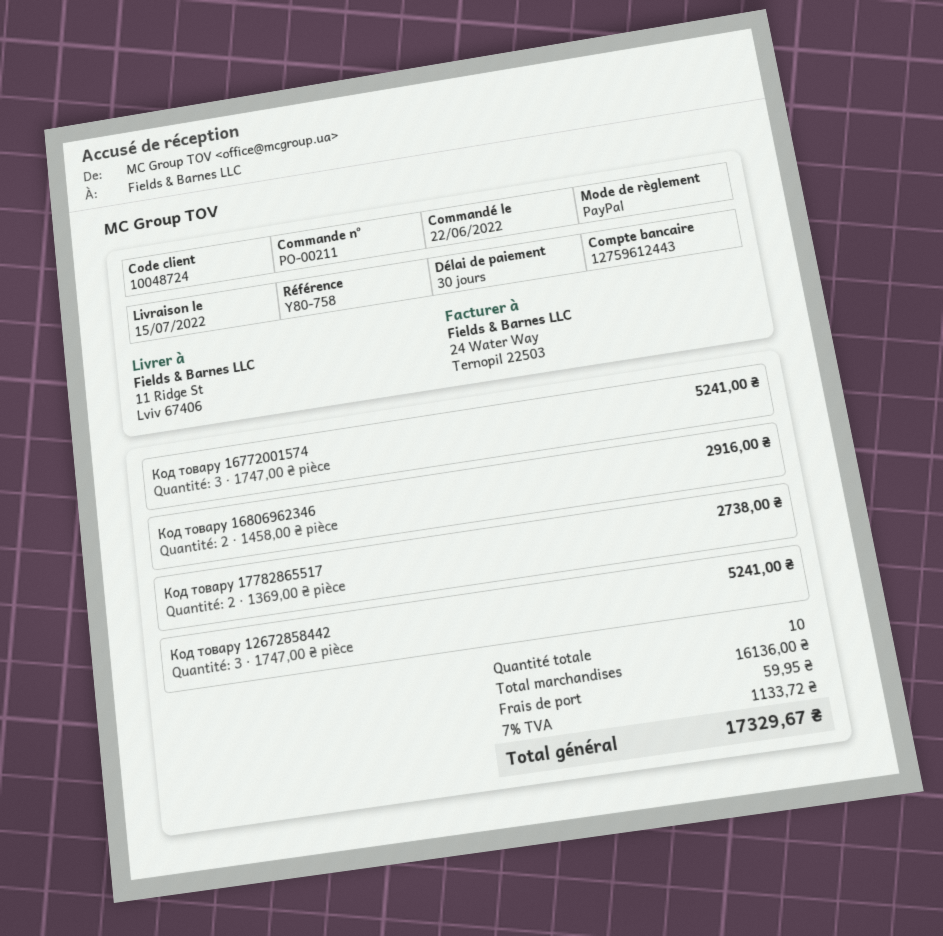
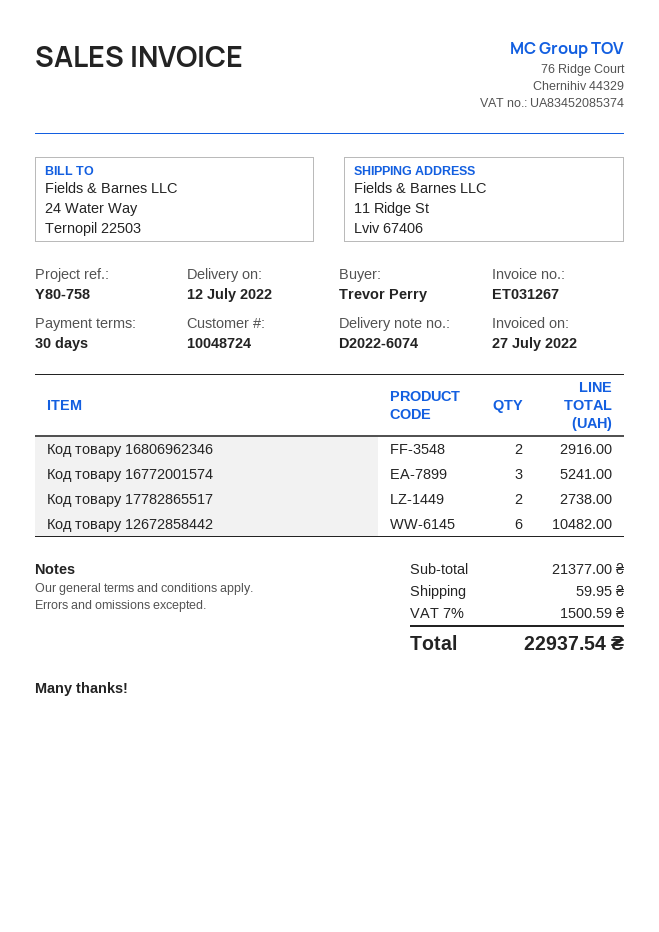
delivery date: 2022-07-15 -> 2022-07-12
Код товару 12672858442: 3 for 5241.00 -> 6 for 10482.00
subtotal: 16136.00 -> 21377.00
tax: 7% = 1133.72 -> 7% = 1500.59
total: 17329.67 -> 22937.54

